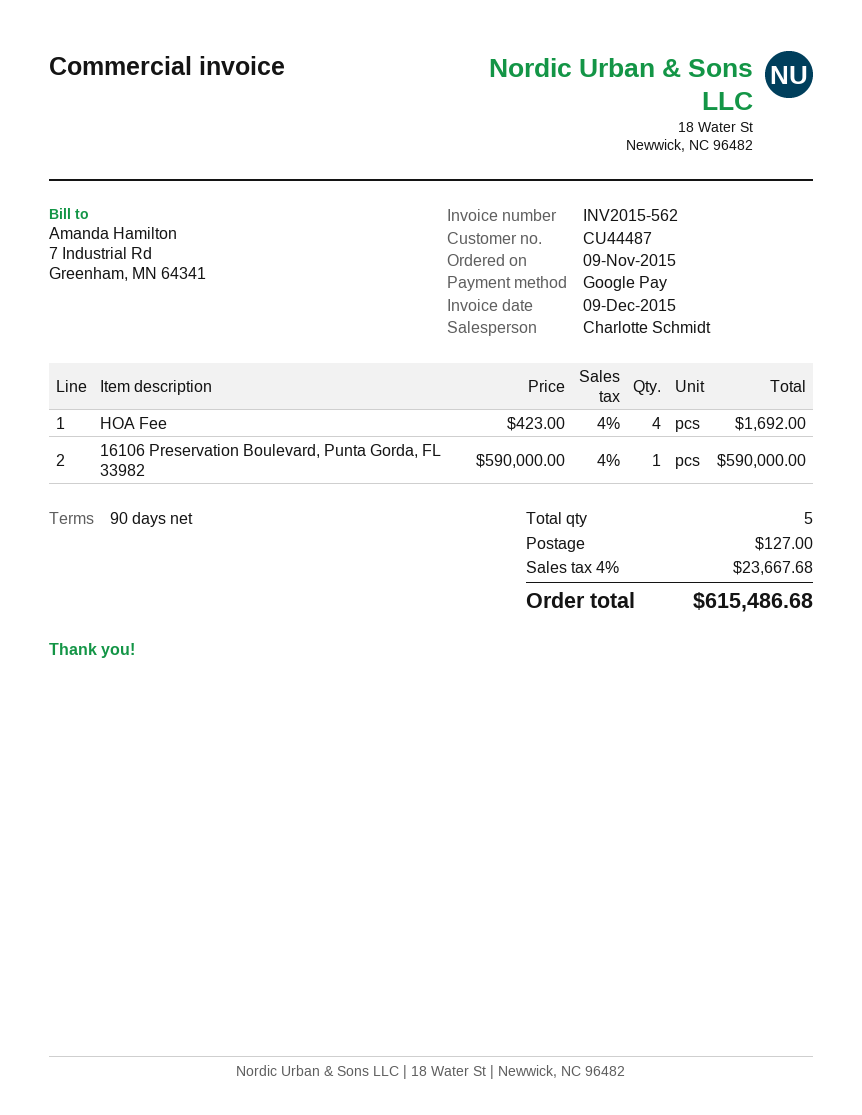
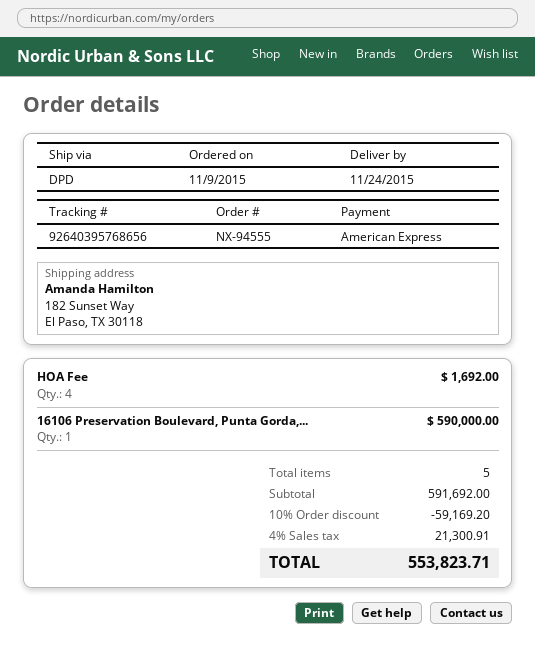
payment method: Google Pay -> American Express
discount: none -> 10% = 59169.20
shipping: 127.00 -> none
tax: 4% = 23667.68 -> 4% = 21300.91
total: 615486.68 -> 553823.71

